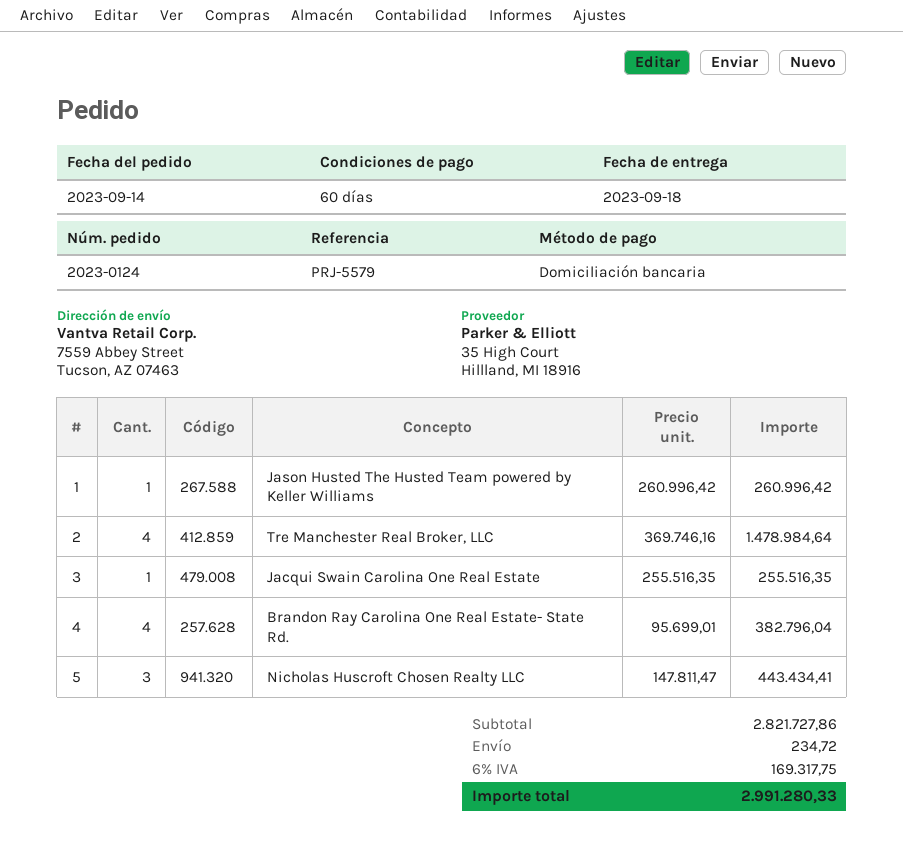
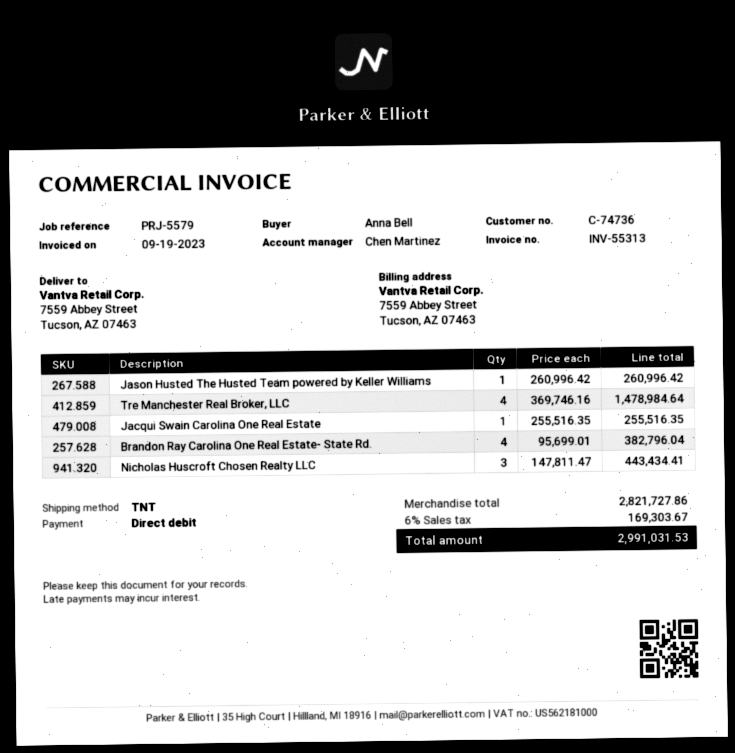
shipping: 234.72 -> none
tax: 6% = 169317.75 -> 6% = 169303.67
total: 2991280.33 -> 2991031.53

